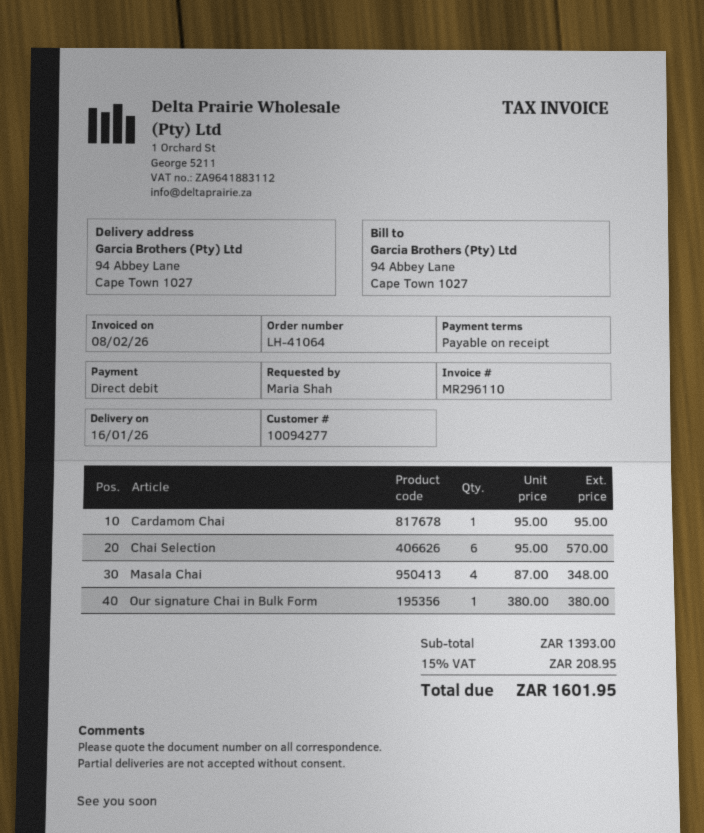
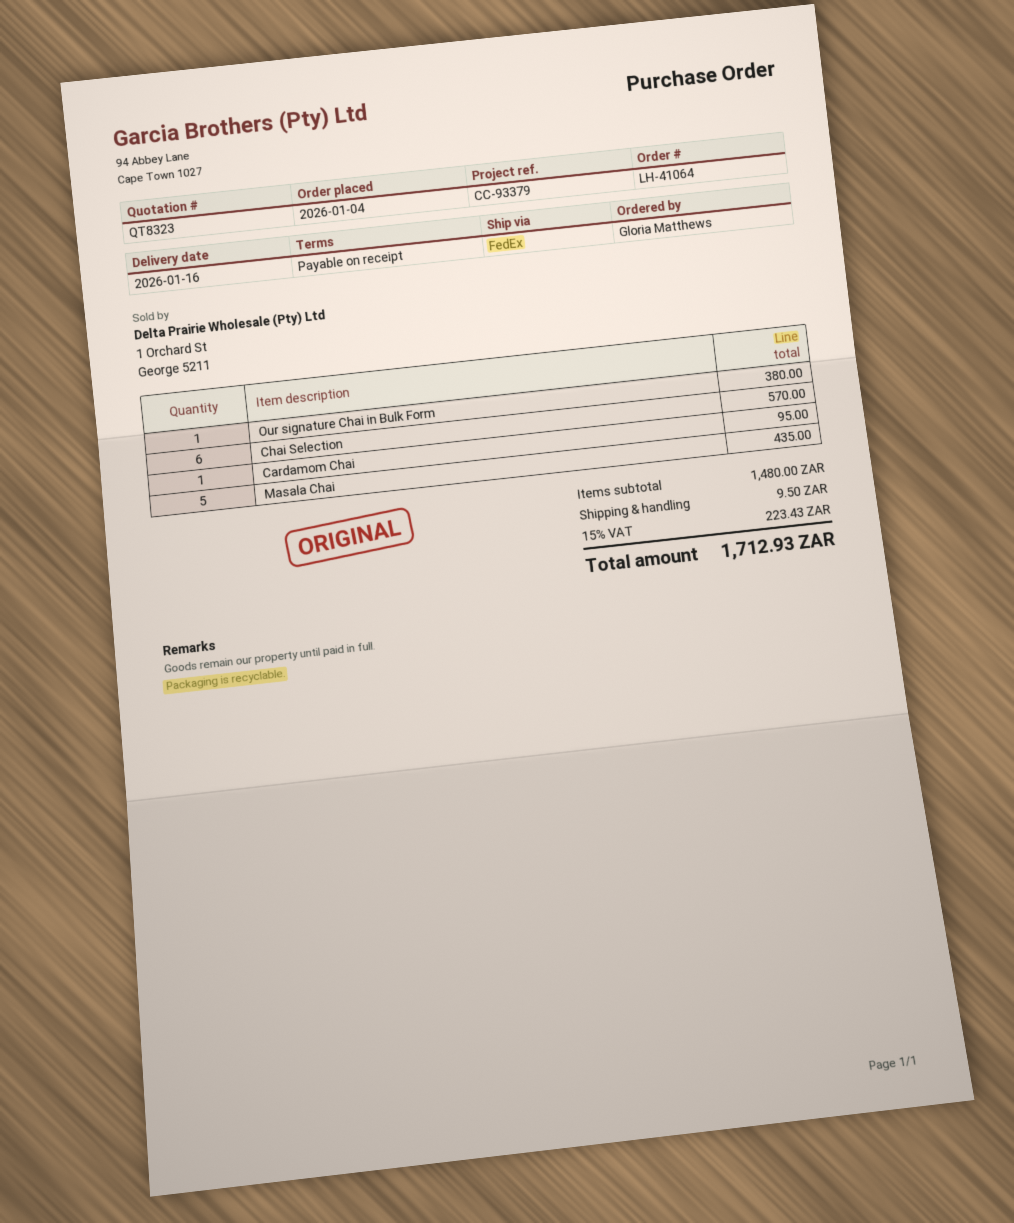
ordered by: Maria Shah -> Gloria Matthews
Masala Chai: 4 for 348.00 -> 5 for 435.00
subtotal: 1393.00 -> 1480.00
shipping: none -> 9.50
tax: 15% = 208.95 -> 15% = 223.43
total: 1601.95 -> 1712.93

